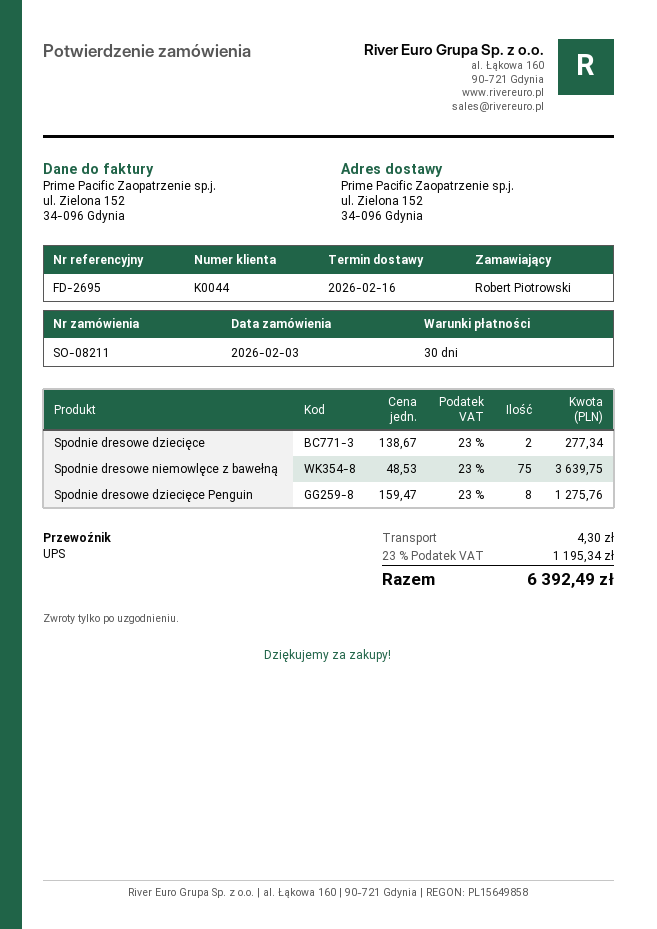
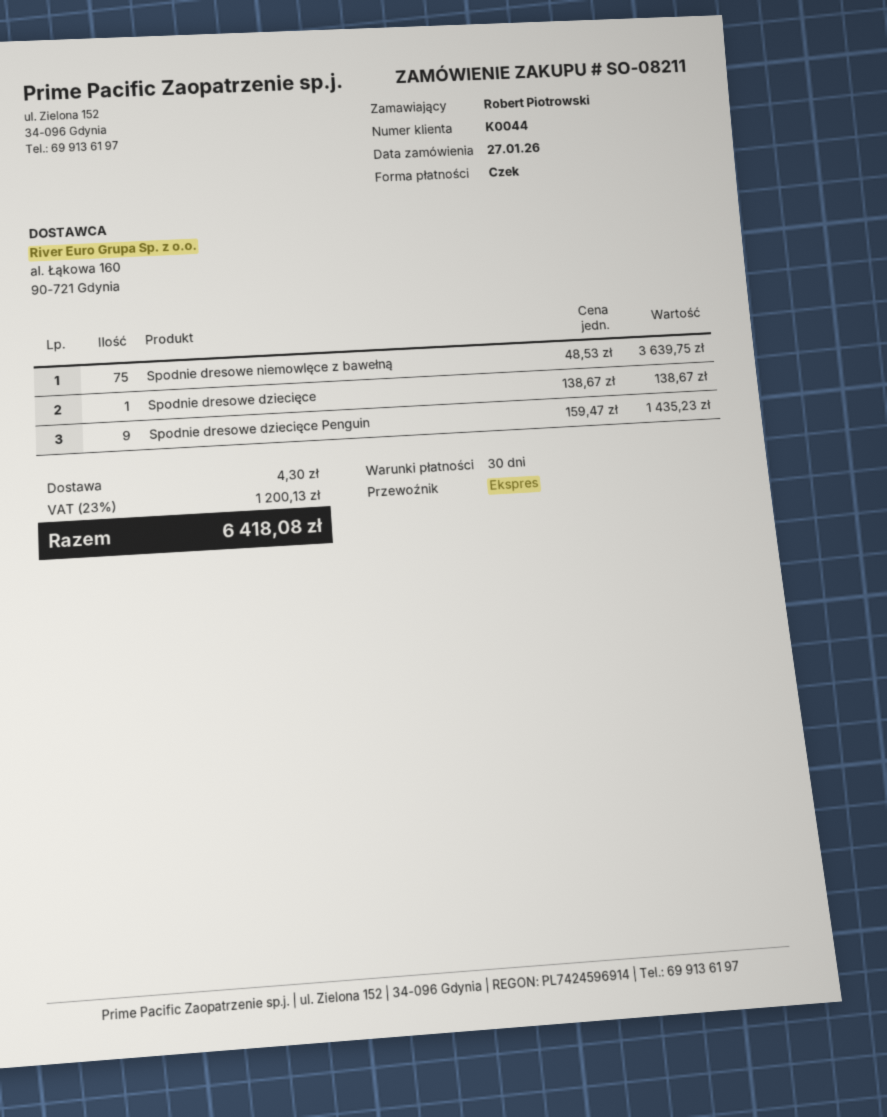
order date: 2026-02-03 -> 2026-01-27
shipping method: UPS -> express
Spodnie dresowe dziecięce: 2 x 138.67 = 277.34 -> 1 x 138.67 = 138.67
Spodnie dresowe dziecięce Penguin: 8 x 159.47 = 1275.76 -> 9 x 159.47 = 1435.23
tax: 23% = 1195.34 -> 23% = 1200.13
total: 6392.49 -> 6418.08

